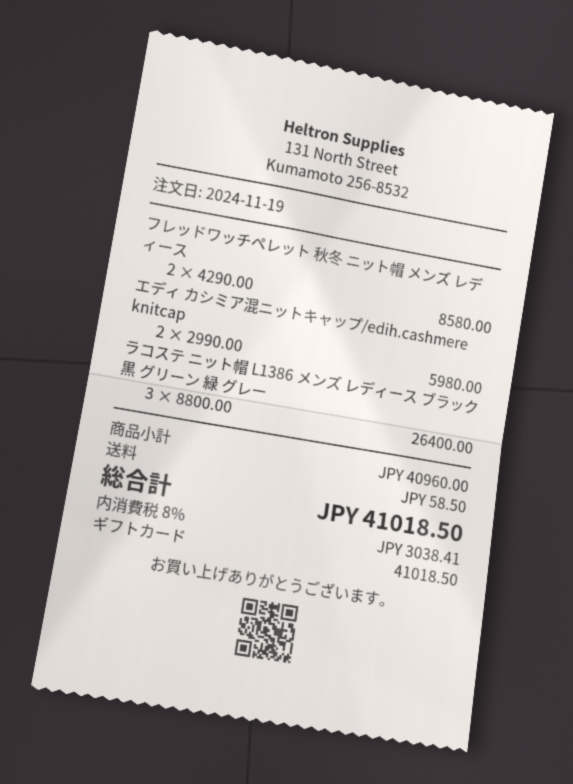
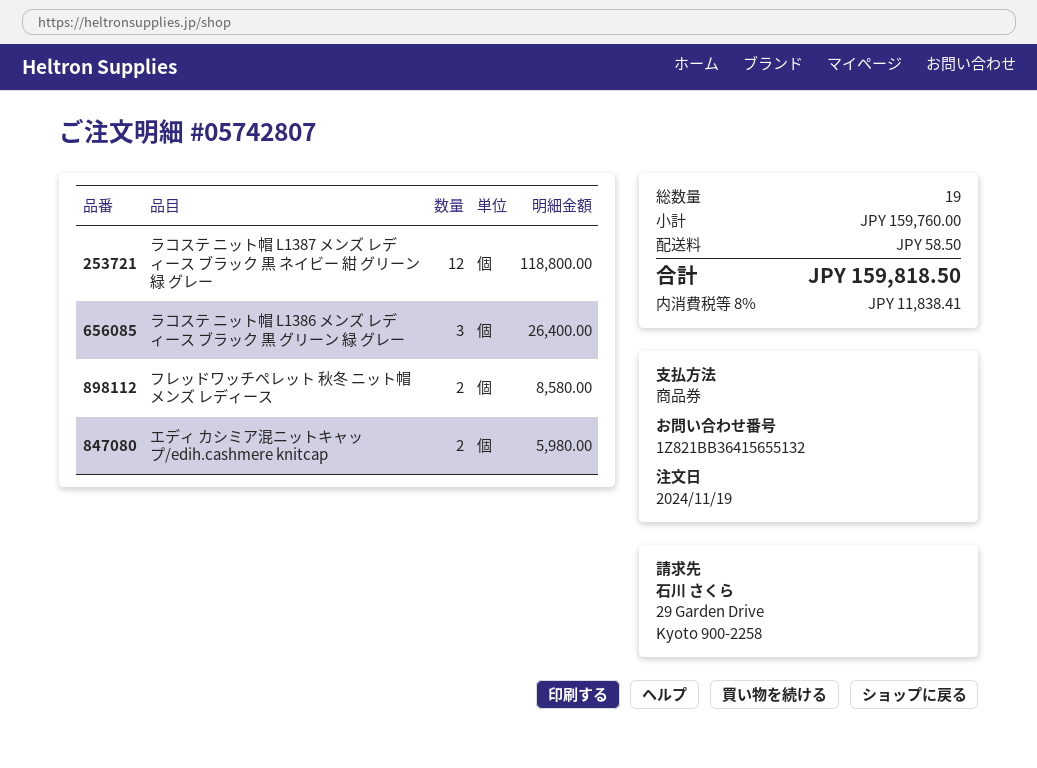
ラコステ ニット帽 L1387 メンズ レディース ブラック 黒 ネイビー 紺 グリーン 緑 グレー: none -> 12 for 118800.00
subtotal: 40960.00 -> 159760.00
tax: 8% = 3038.41 -> 8% = 11838.41
total: 41018.50 -> 159818.50

